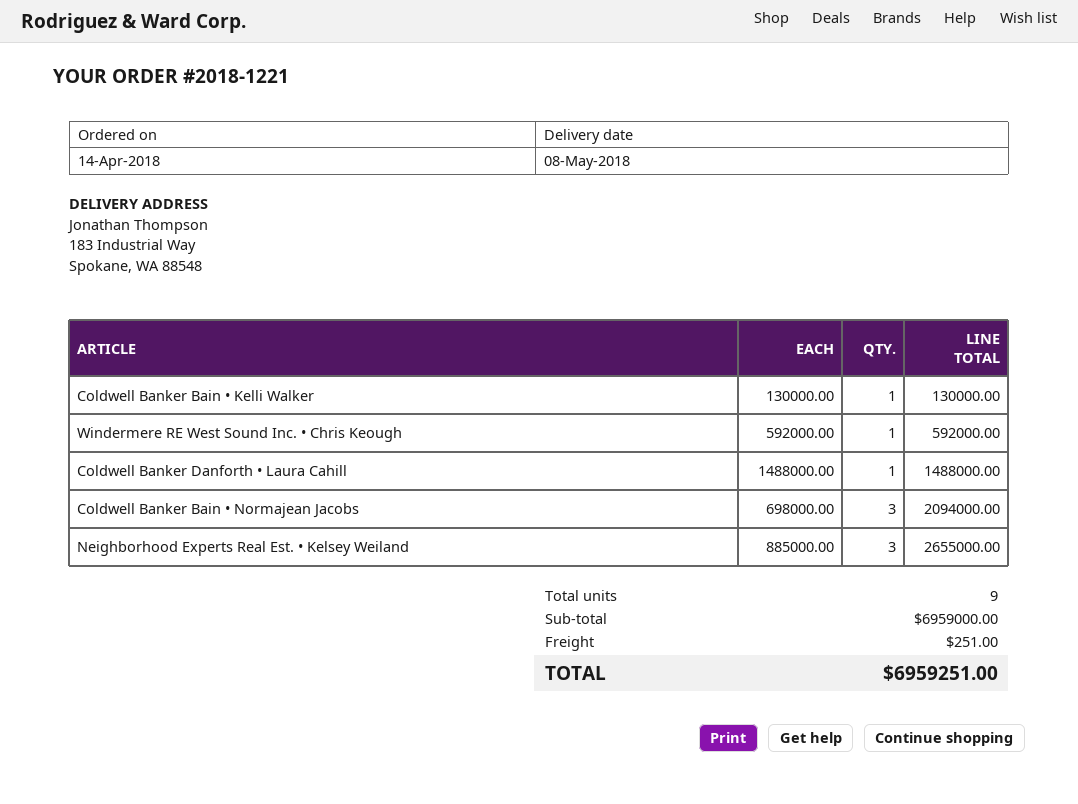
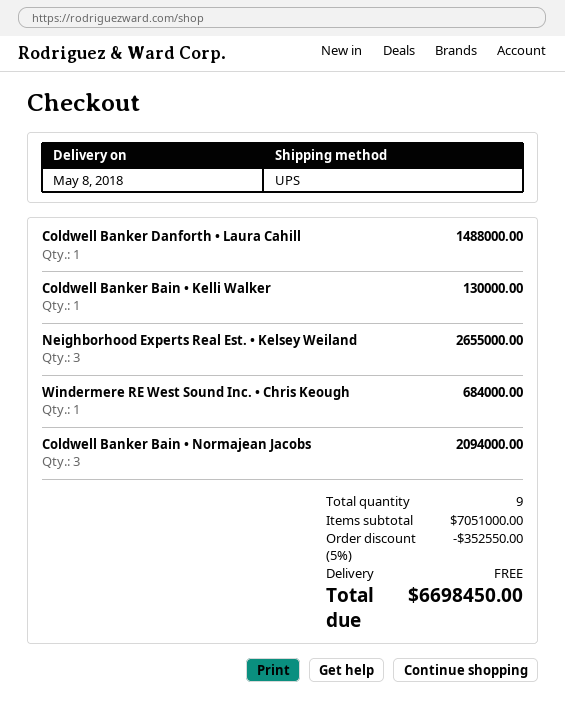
Windermere RE West Sound Inc. • Chris Keough: 1 for 592000.00 -> 1 for 684000.00
subtotal: 6959000.00 -> 7051000.00
discount: none -> 5% = 352550.00
shipping: 251.00 -> 0.00
total: 6959251.00 -> 6698450.00

